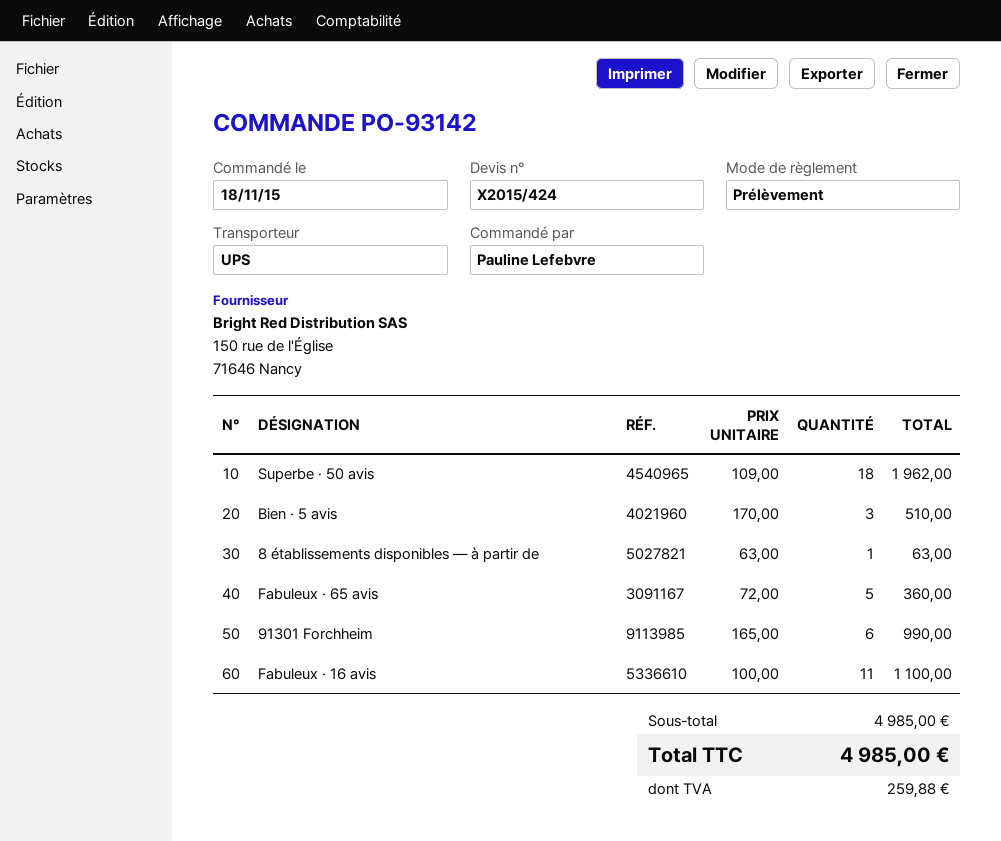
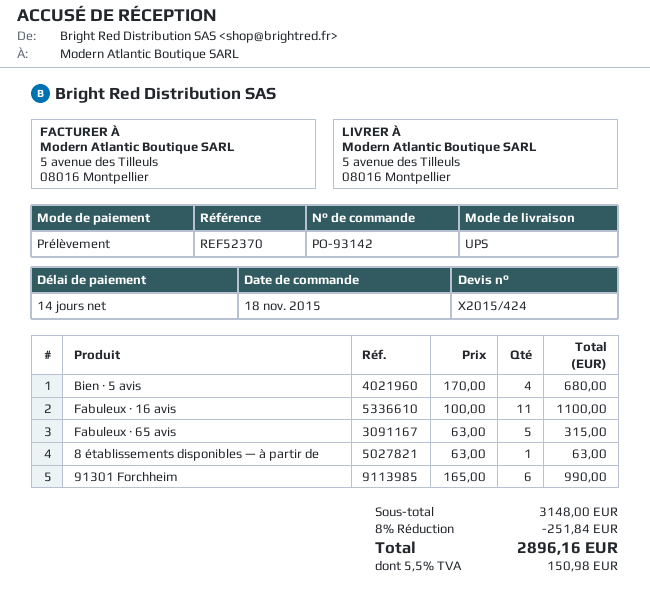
Superbe · 50 avis: 18 x 109.00 = 1962.00 -> none
Bien · 5 avis: 3 x 170.00 = 510.00 -> 4 x 170.00 = 680.00
Fabuleux · 65 avis: 5 x 72.00 = 360.00 -> 5 x 63.00 = 315.00
subtotal: 4985.00 -> 3148.00
discount: none -> 8% = 251.84
tax: 259.88 -> 150.98
total: 4985.00 -> 2896.16

